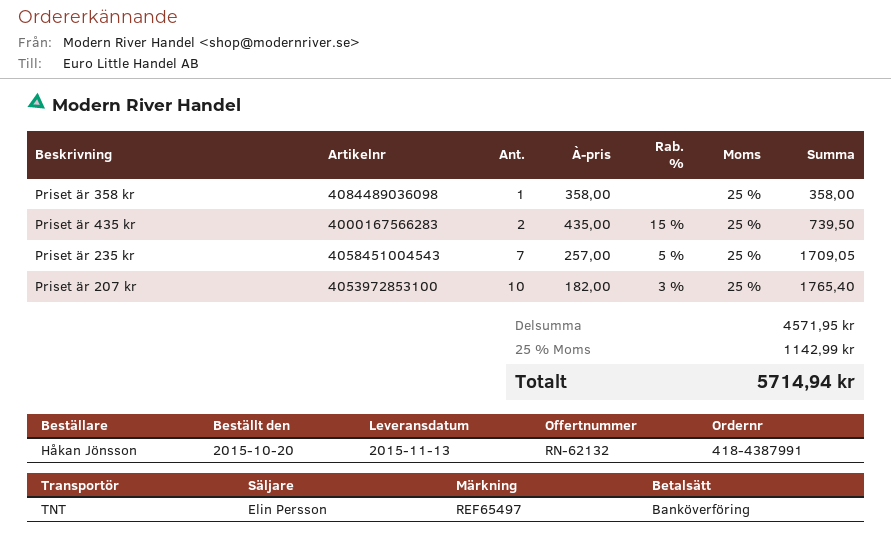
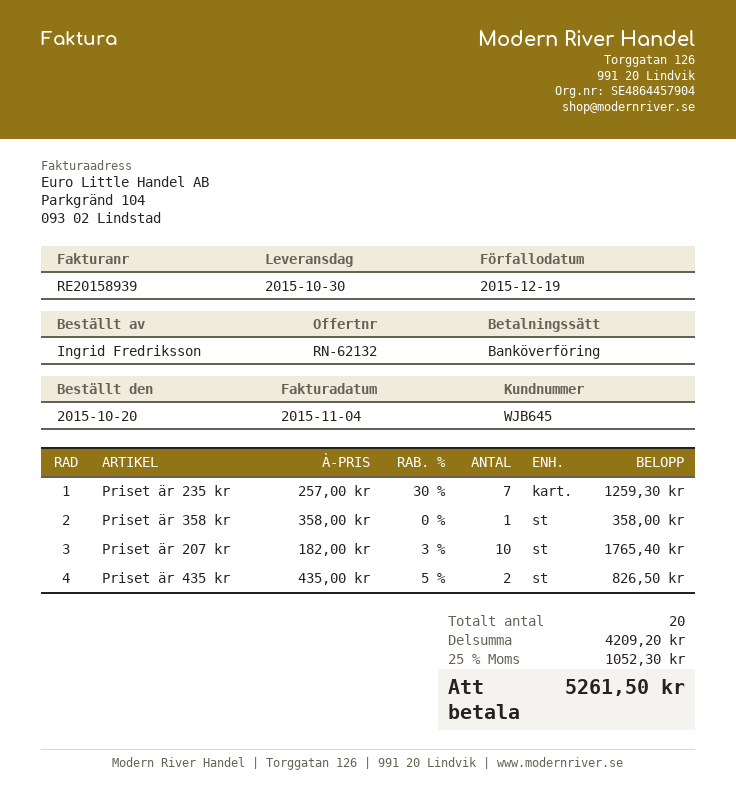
delivery date: 2015-11-13 -> 2015-10-30
ordered by: Håkan Jönsson -> Ingrid Fredriksson
Priset är 435 kr: 2 x 435.00 - 15% = 739.50 -> 2 x 435.00 - 5% = 826.50
Priset är 235 kr: 7 x 257.00 - 5% = 1709.05 -> 7 x 257.00 - 30% = 1259.30
subtotal: 4571.95 -> 4209.20
tax: 25% = 1142.99 -> 25% = 1052.30
total: 5714.94 -> 5261.50

